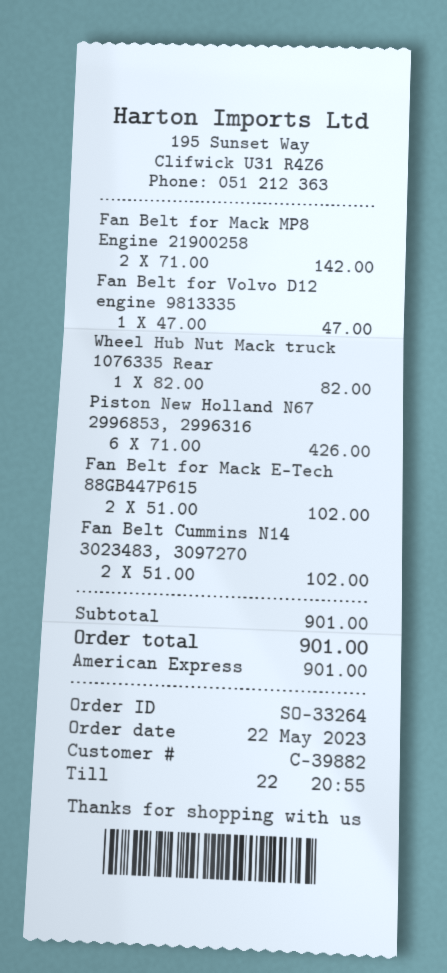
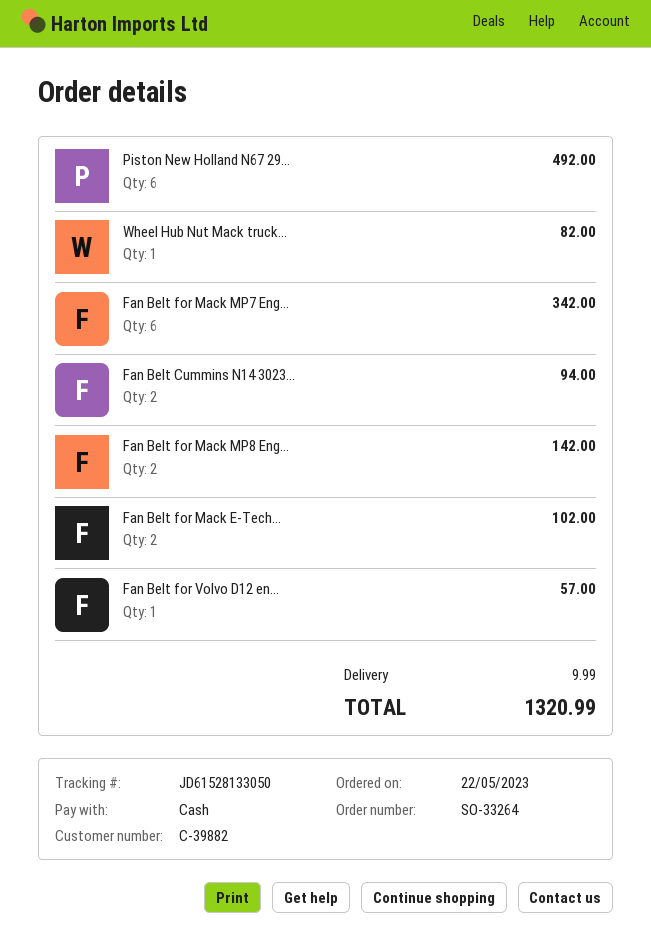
payment method: American Express -> cash
Fan Belt for Volvo D12 engine 9813335: 1 for 47.00 -> 1 for 57.00
Piston New Holland N67 2996853, 2996316: 6 for 426.00 -> 6 for 492.00
Fan Belt Cummins N14 3023483, 3097270: 2 for 102.00 -> 2 for 94.00
Fan Belt for Mack MP7 Eng...: none -> 6 for 342.00
shipping: none -> 9.99
total: 901.00 -> 1320.99

